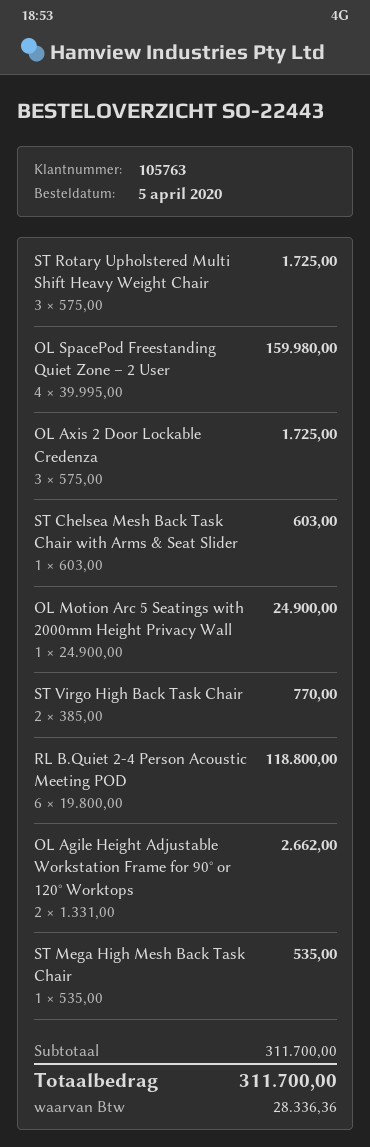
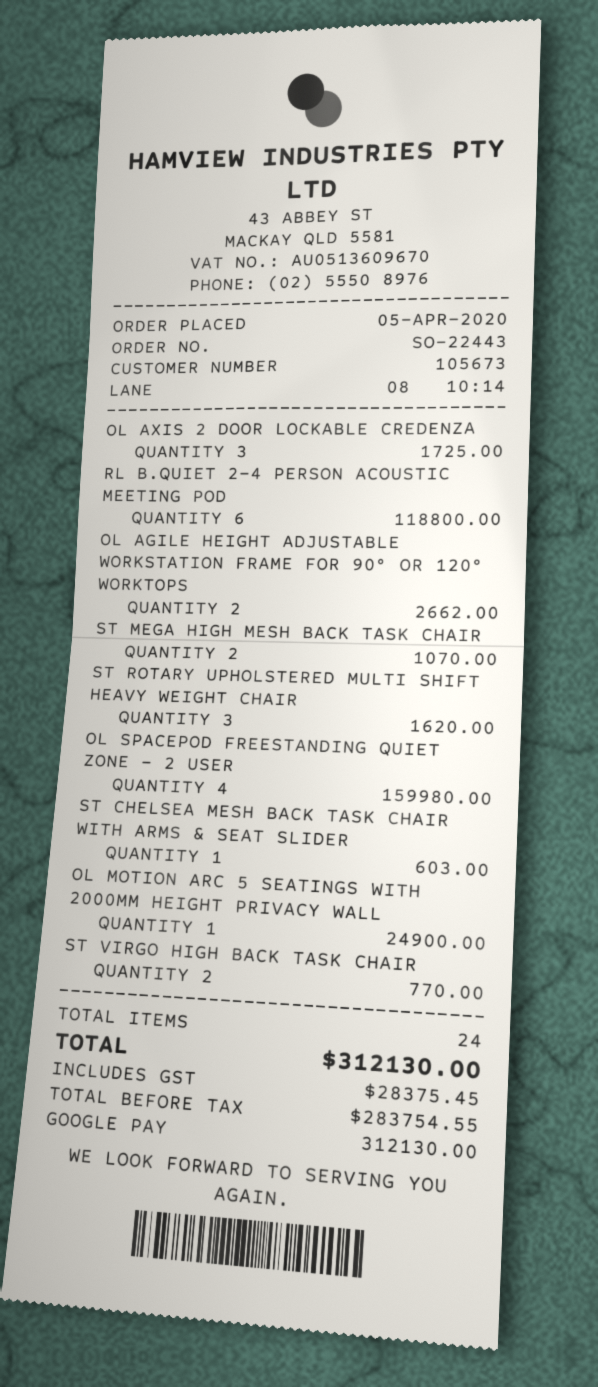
customer number: 105763 -> 105673
ST Rotary Upholstered Multi Shift Heavy Weight Chair: 3 for 1725.00 -> 3 for 1620.00
ST Mega High Mesh Back Task Chair: 1 for 535.00 -> 2 for 1070.00
tax: 28336.36 -> 28375.45
total: 311700.00 -> 312130.00

